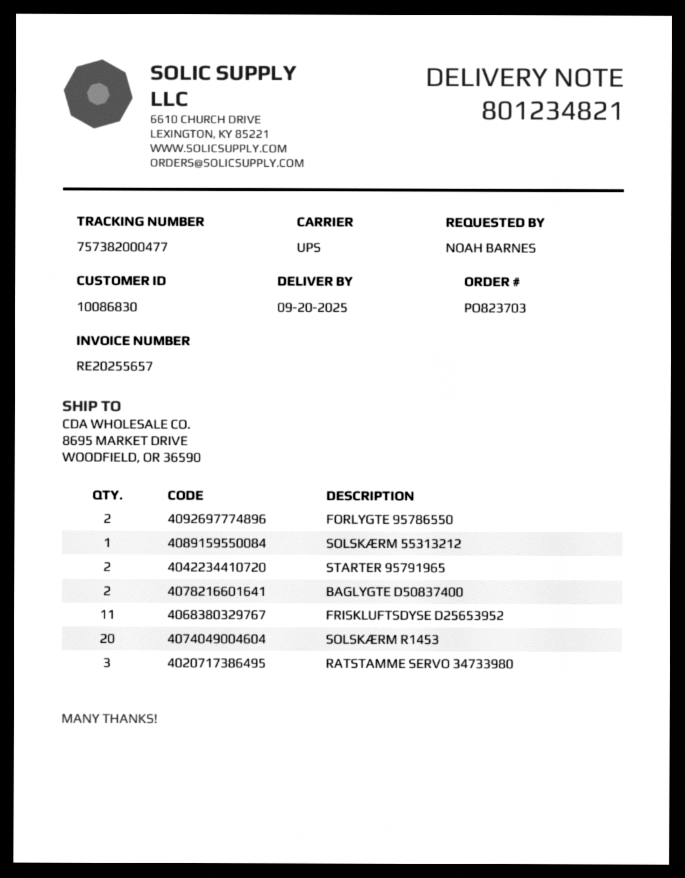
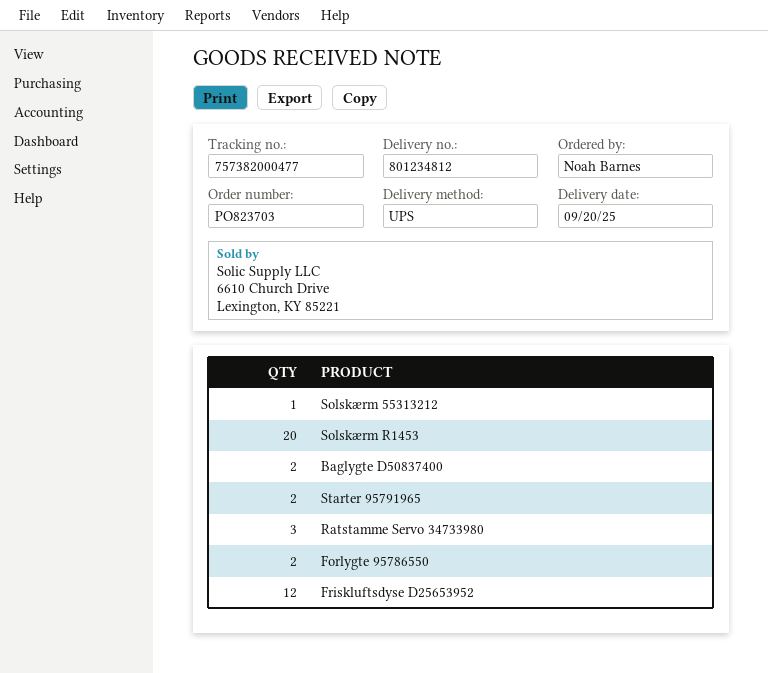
delivery note number: 801234821 -> 801234812
FRISKLUFTSDYSE D25653952: 11 -> 12

